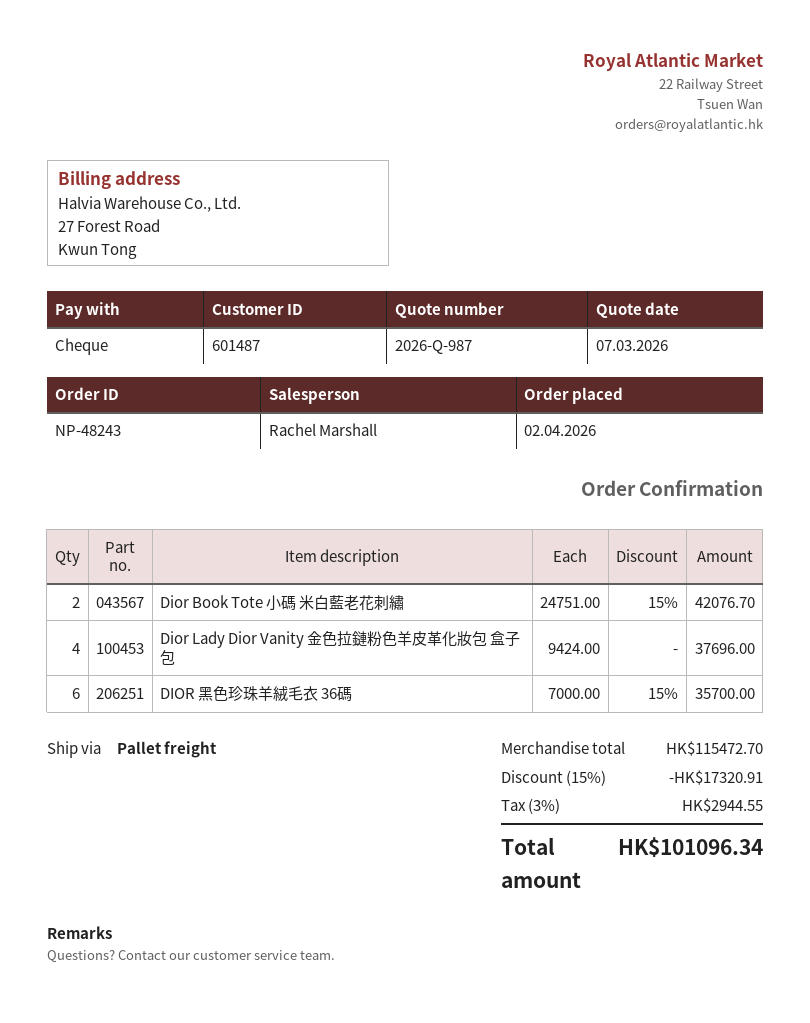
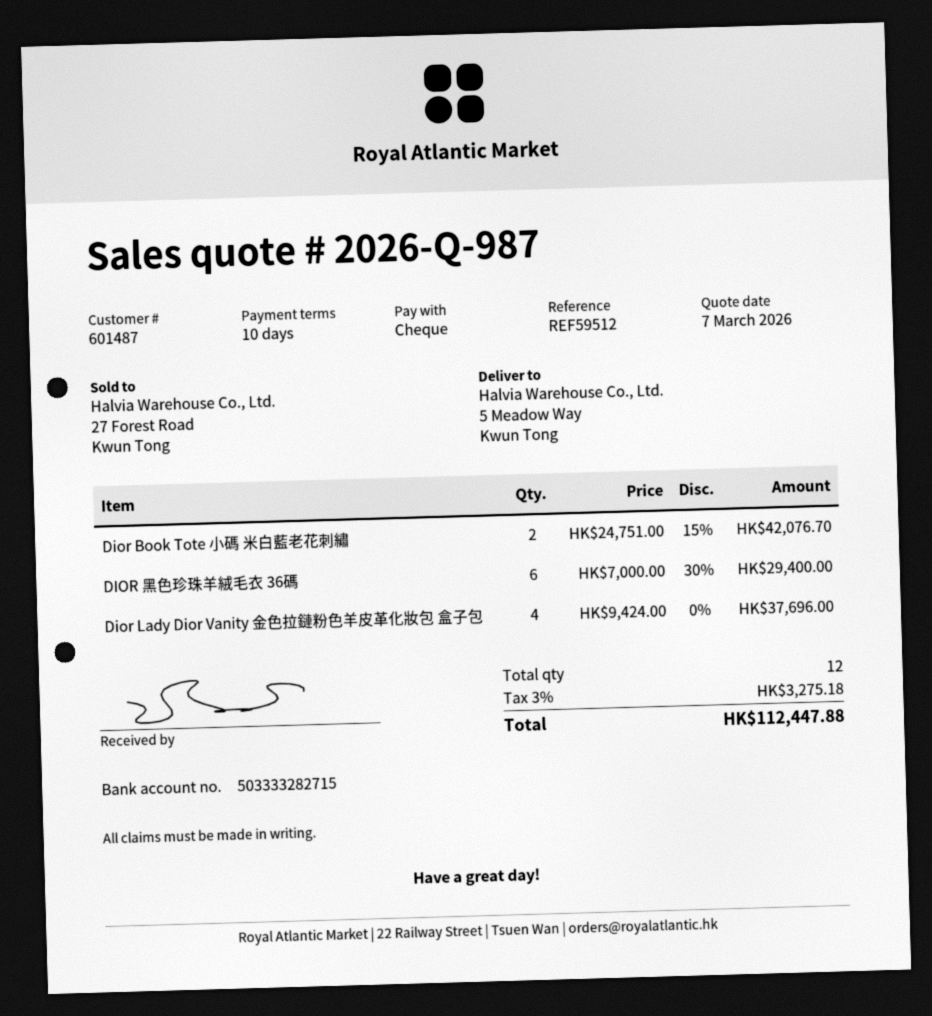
DIOR 黑色珍珠羊絨毛衣 36碼: 6 x 7000.00 - 15% = 35700.00 -> 6 x 7000.00 - 30% = 29400.00
discount: 15% = 17320.91 -> none
tax: 3% = 2944.55 -> 3% = 3275.18
total: 101096.34 -> 112447.88

